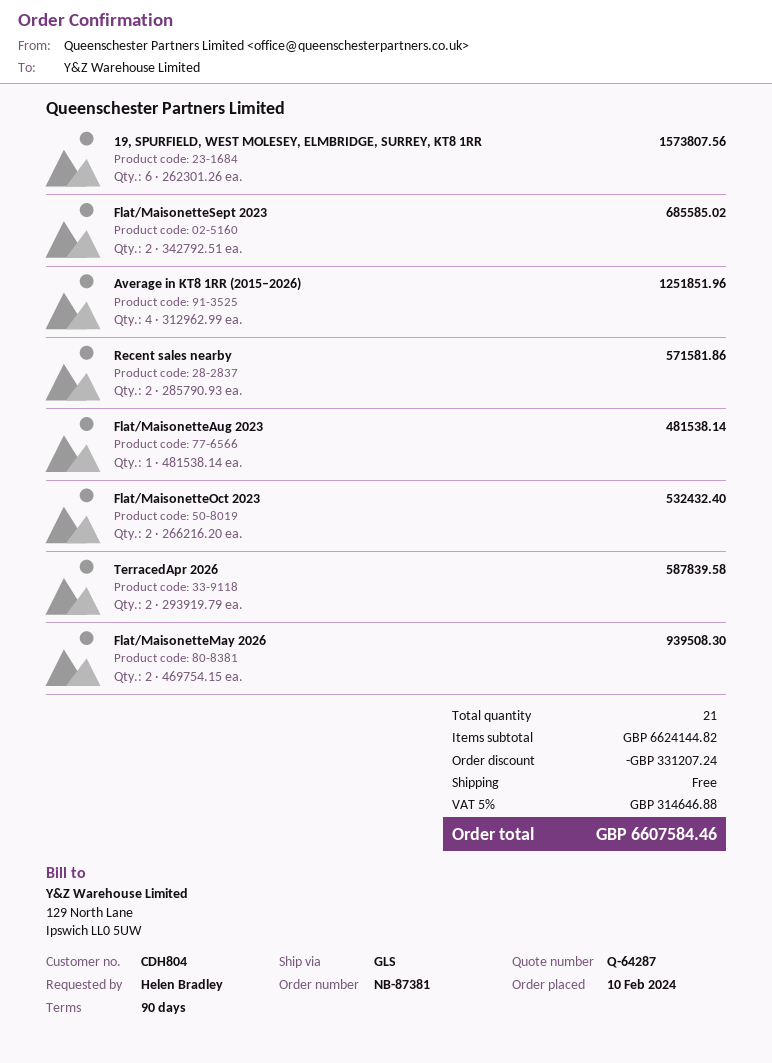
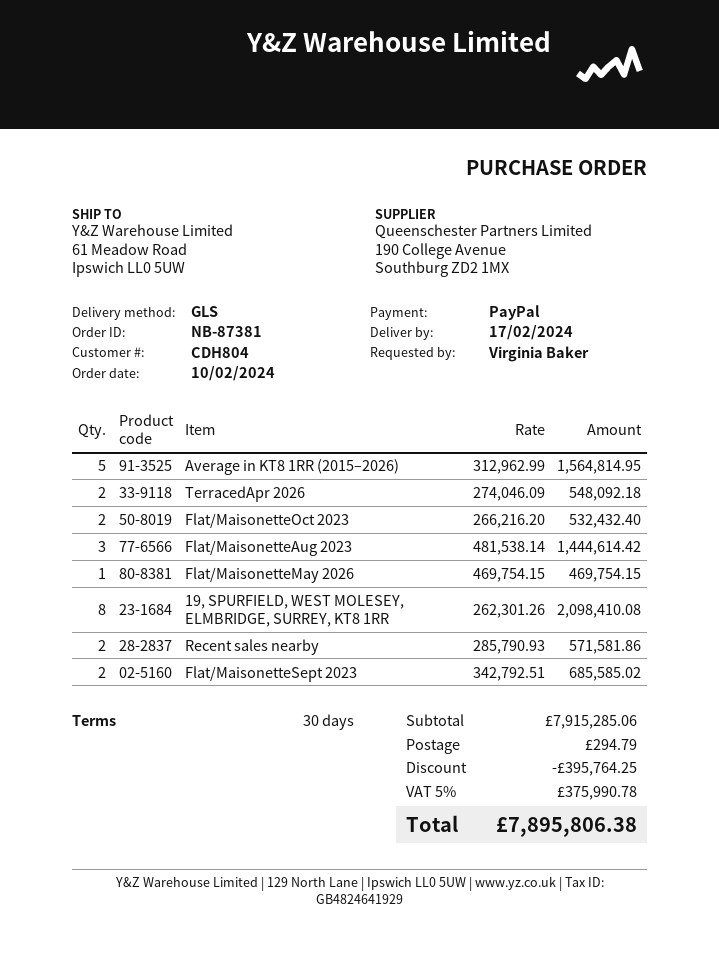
payment terms: 90 days -> 30 days
ordered by: Helen Bradley -> Virginia Baker
19, SPURFIELD, WEST MOLESEY, ELMBRIDGE, SURREY, KT8 1RR: 6 x 262301.26 = 1573807.56 -> 8 x 262301.26 = 2098410.08
Average in KT8 1RR (2015–2026): 4 x 312962.99 = 1251851.96 -> 5 x 312962.99 = 1564814.95
Flat/MaisonetteAug 2023: 1 x 481538.14 = 481538.14 -> 3 x 481538.14 = 1444614.42
TerracedApr 2026: 2 x 293919.79 = 587839.58 -> 2 x 274046.09 = 548092.18
Flat/MaisonetteMay 2026: 2 x 469754.15 = 939508.30 -> 1 x 469754.15 = 469754.15
subtotal: 6624144.82 -> 7915285.06
discount: 331207.24 -> 395764.25
shipping: 0.00 -> 294.79
tax: 5% = 314646.88 -> 5% = 375990.78
total: 6607584.46 -> 7895806.38

